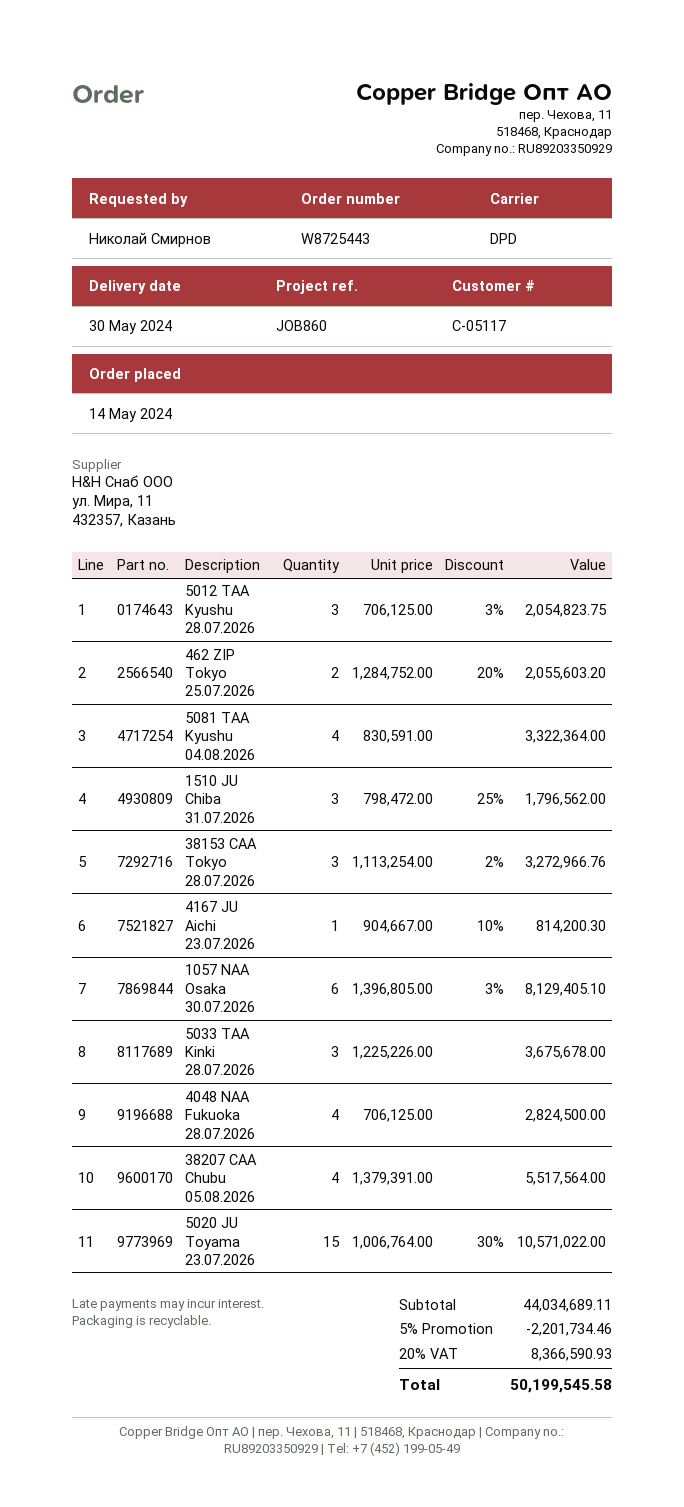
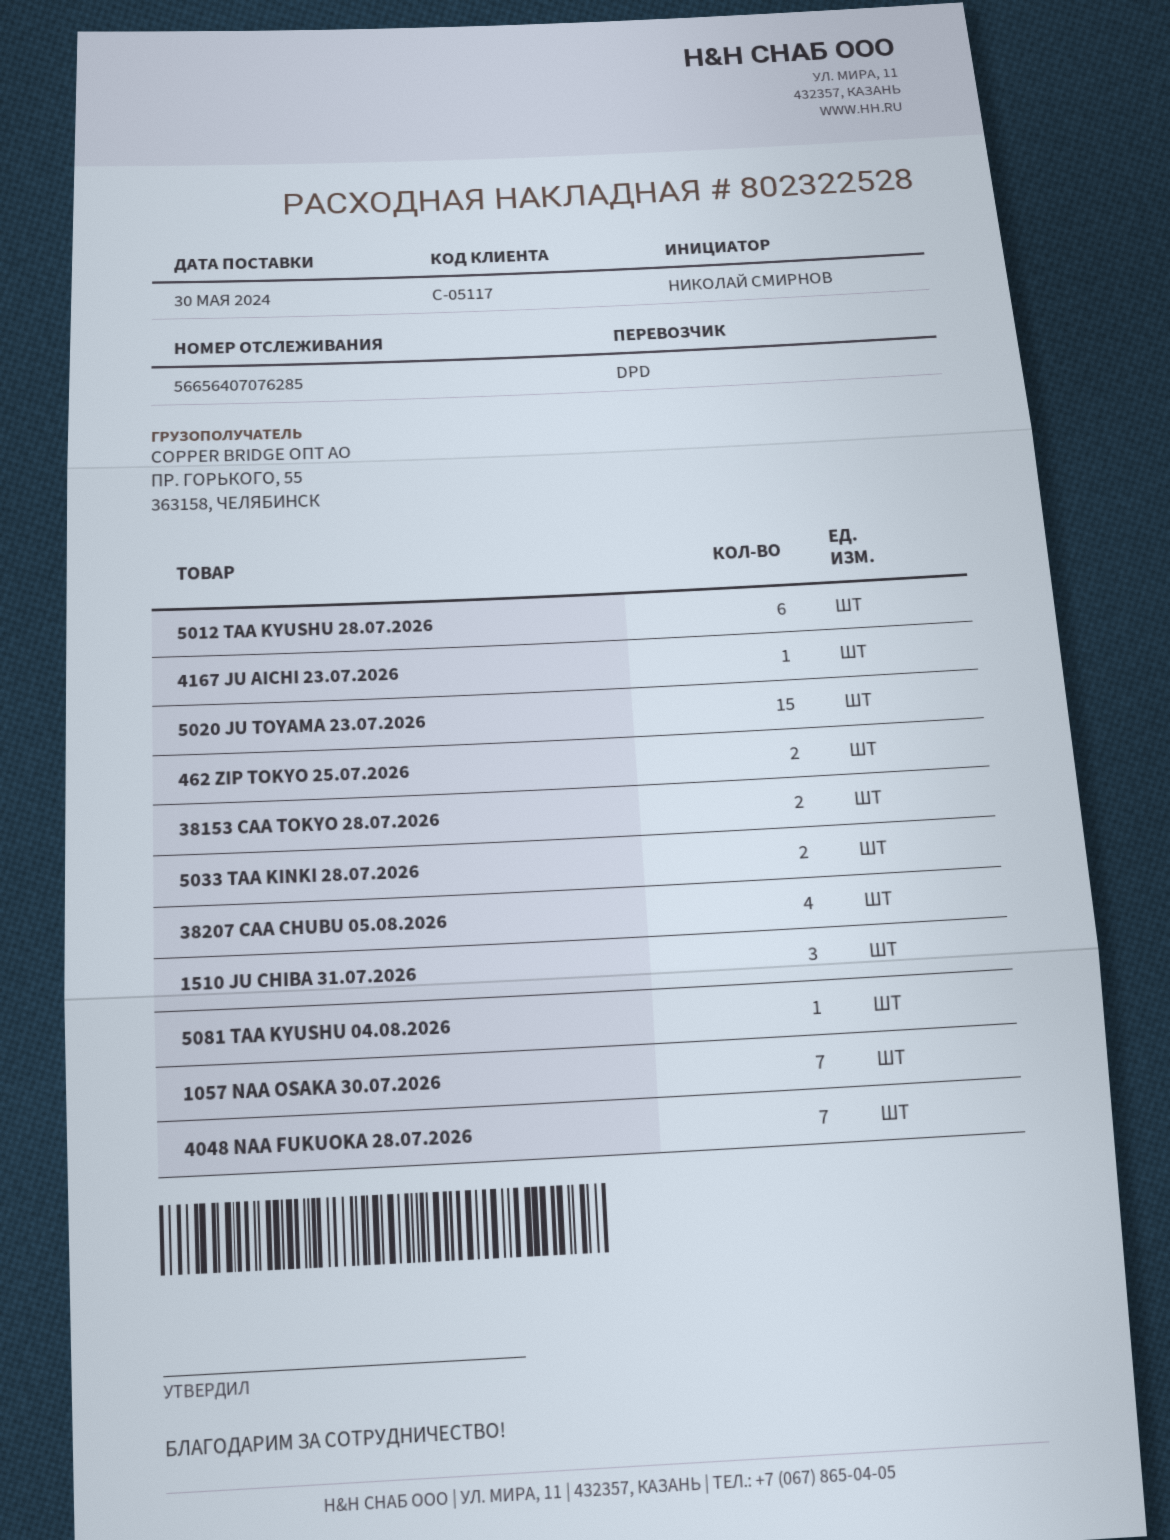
5012 TAA Kyushu 28.07.2026: 3 -> 6
5081 TAA Kyushu 04.08.2026: 4 -> 1
38153 CAA Tokyo 28.07.2026: 3 -> 2
1057 NAA Osaka 30.07.2026: 6 -> 7
5033 TAA Kinki 28.07.2026: 3 -> 2
4048 NAA Fukuoka 28.07.2026: 4 -> 7

